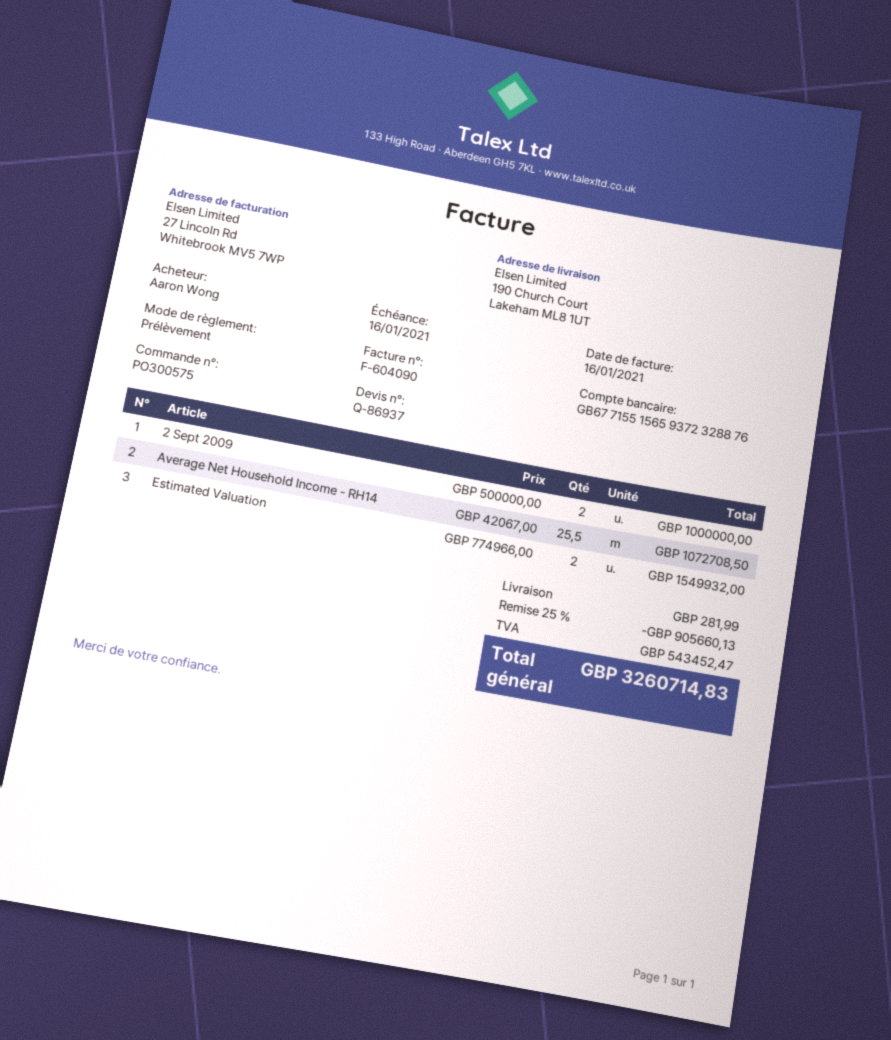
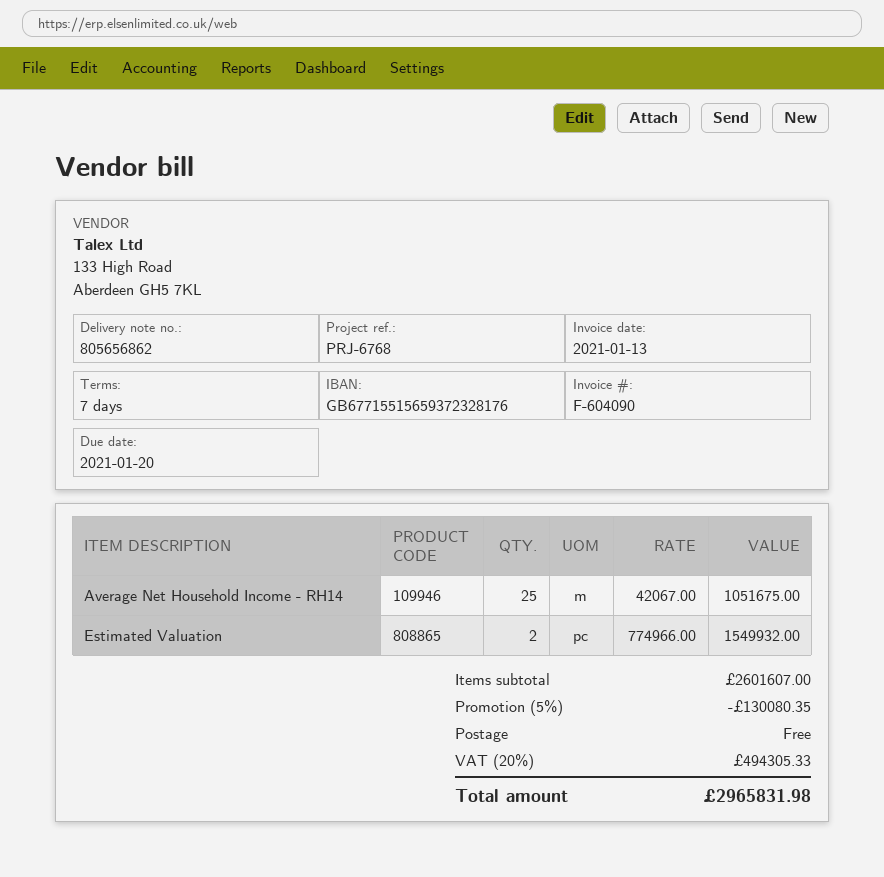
invoice date: 2021-01-16 -> 2021-01-13
due date: 2021-01-16 -> 2021-01-20
bank account: GB67715515659372328876 -> GB67715515659372328176
2 Sept 2009: 2 x 500000.00 = 1000000.00 -> none
Average Net Household Income - RH14: 25.5 x 42067.00 = 1072708.50 -> 25 x 42067.00 = 1051675.00
discount: 25% = 905660.13 -> 5% = 130080.35
shipping: 281.99 -> 0.00
tax: 543452.47 -> 494305.33
total: 3260714.83 -> 2965831.98

